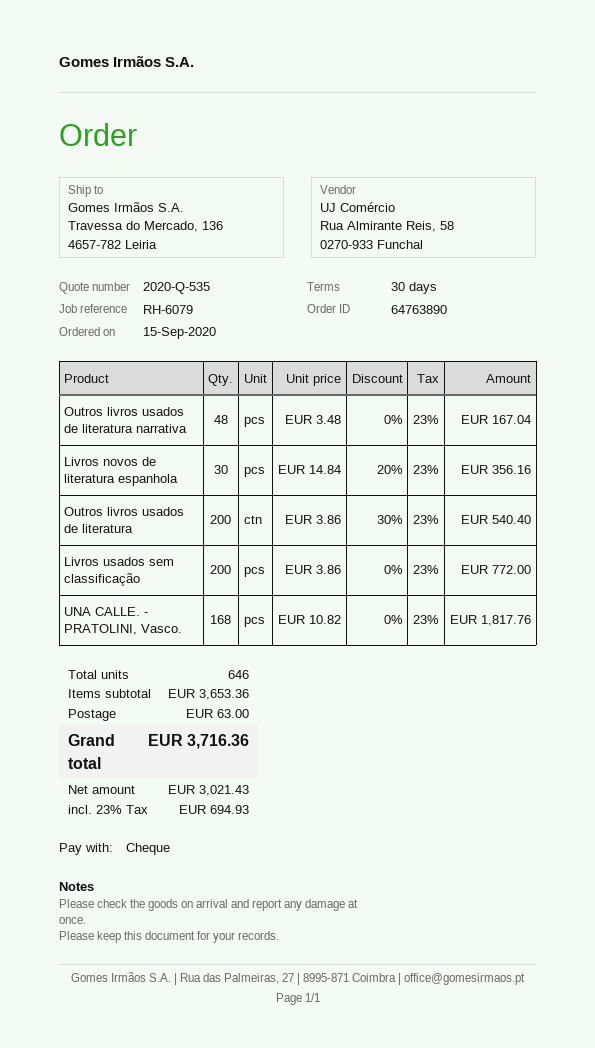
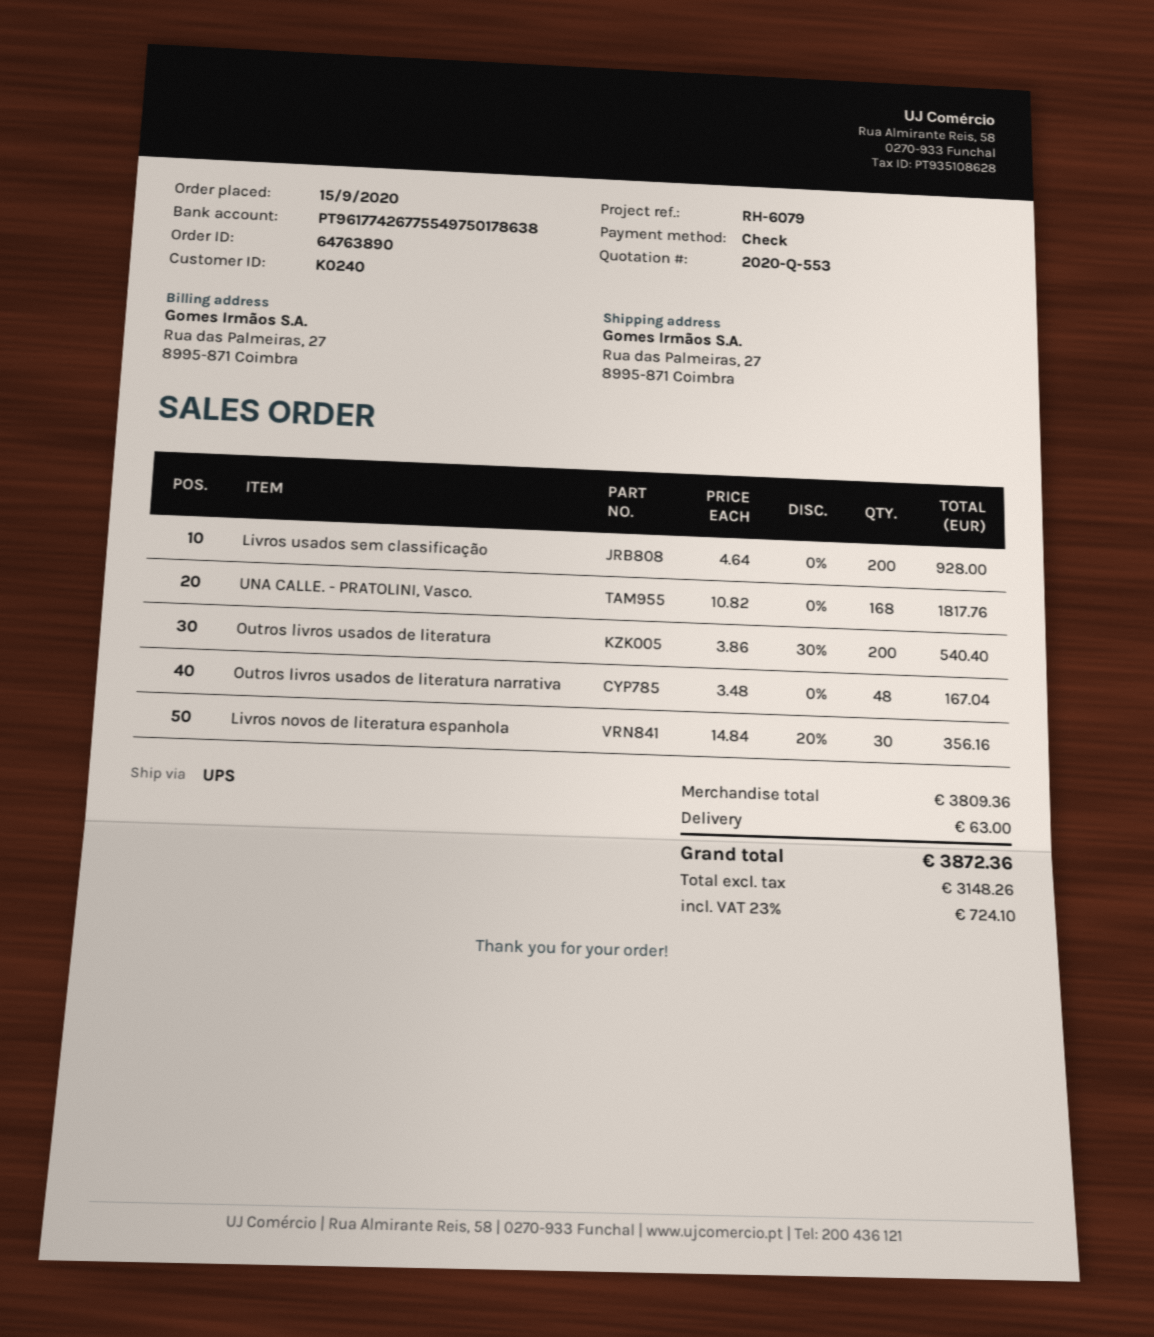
quote number: 2020-Q-535 -> 2020-Q-553
ship to: Travessa do Mercado, 136, 4657-782 Leiria -> Rua das Palmeiras, 27, 8995-871 Coimbra
Livros usados sem classificação: 200 x 3.86 = 772.00 -> 200 x 4.64 = 928.00
subtotal: 3653.36 -> 3809.36
net: 3021.43 -> 3148.26
tax: 23% = 694.93 -> 23% = 724.10
total: 3716.36 -> 3872.36

